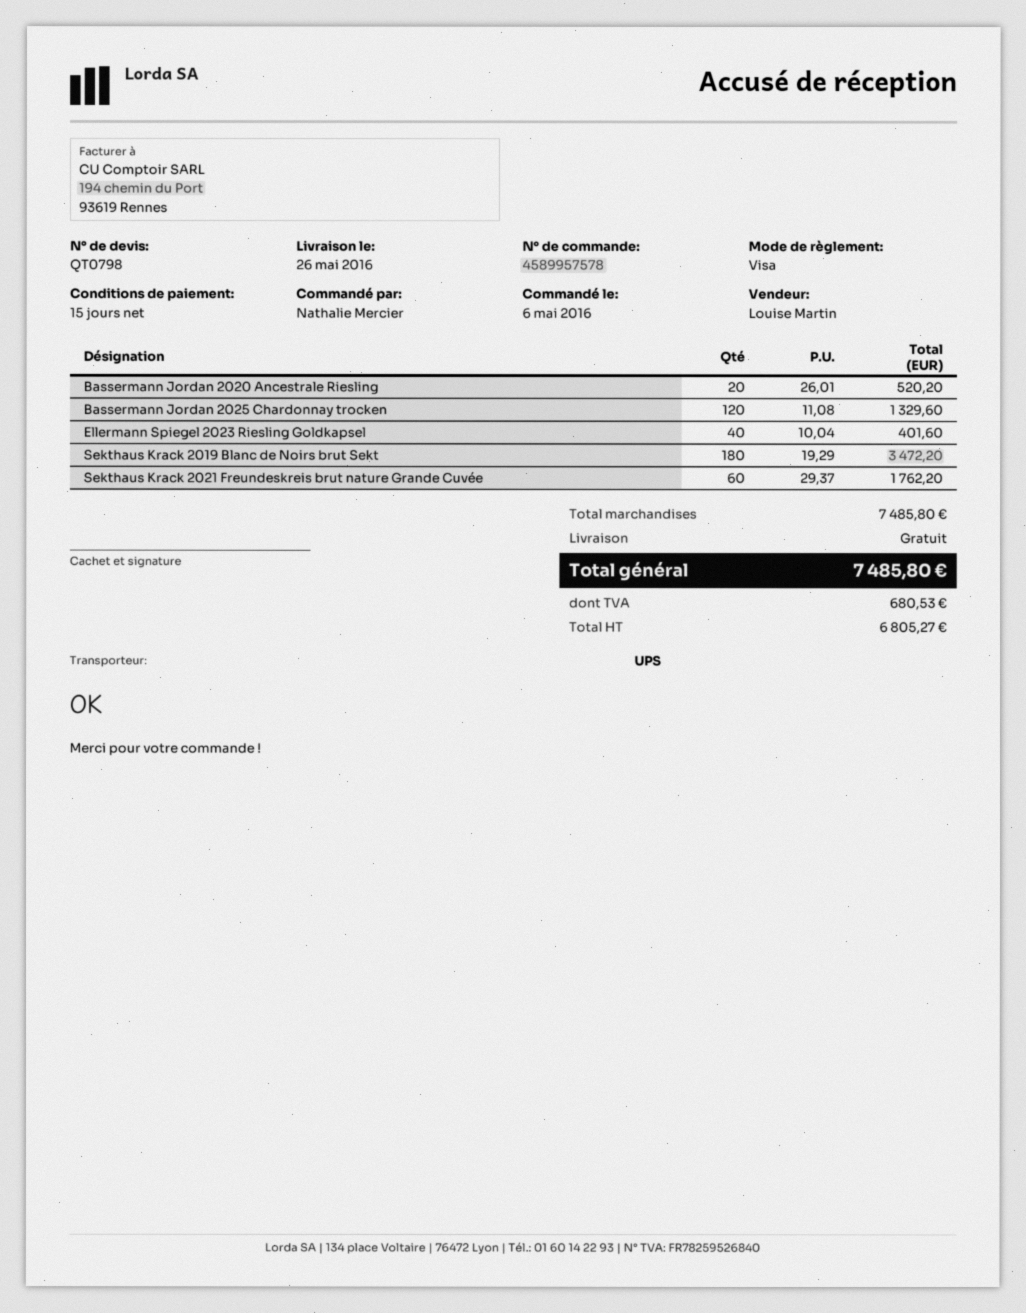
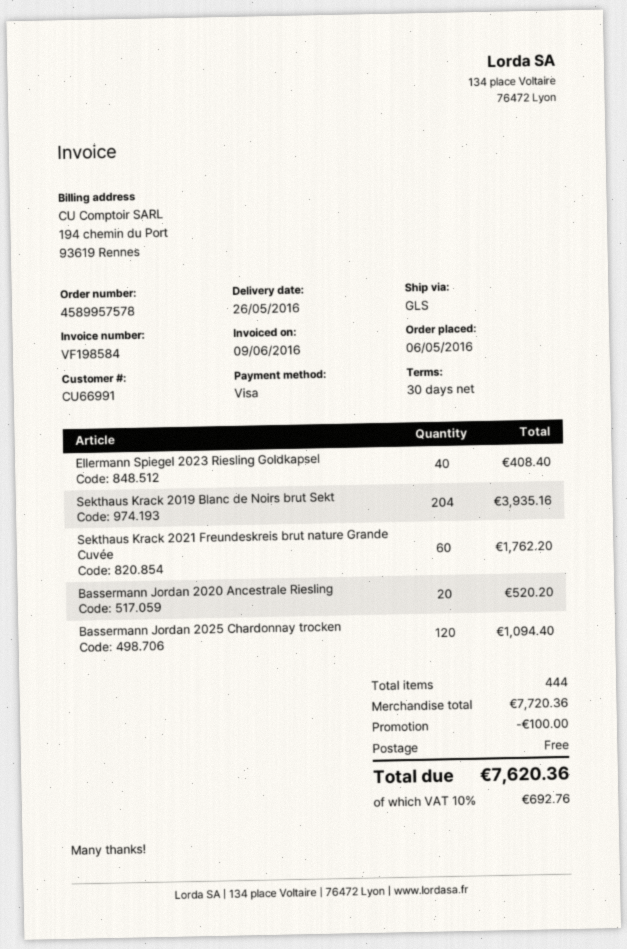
payment terms: 15 days -> 30 days
shipping method: UPS -> GLS
Bassermann Jordan 2025 Chardonnay trocken: 120 for 1329.60 -> 120 for 1094.40
Ellermann Spiegel 2023 Riesling Goldkapsel: 40 for 401.60 -> 40 for 408.40
Sekthaus Krack 2019 Blanc de Noirs brut Sekt: 180 for 3472.20 -> 204 for 3935.16
subtotal: 7485.80 -> 7720.36
discount: none -> 100.00
tax: 680.53 -> 692.76
total: 7485.80 -> 7620.36

